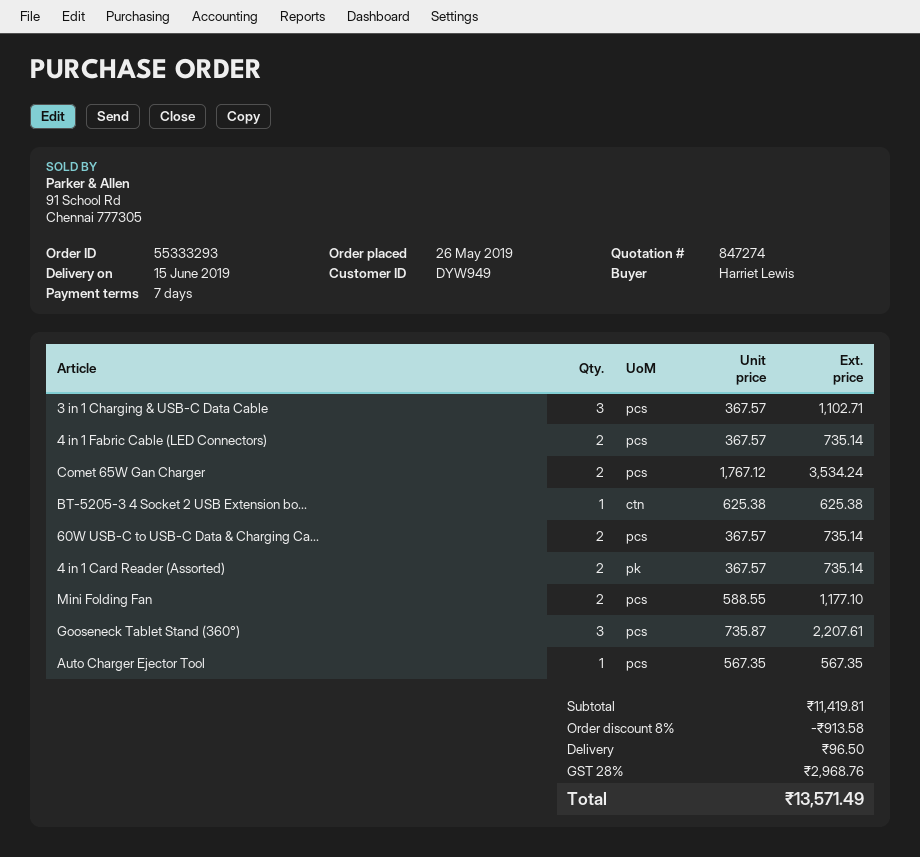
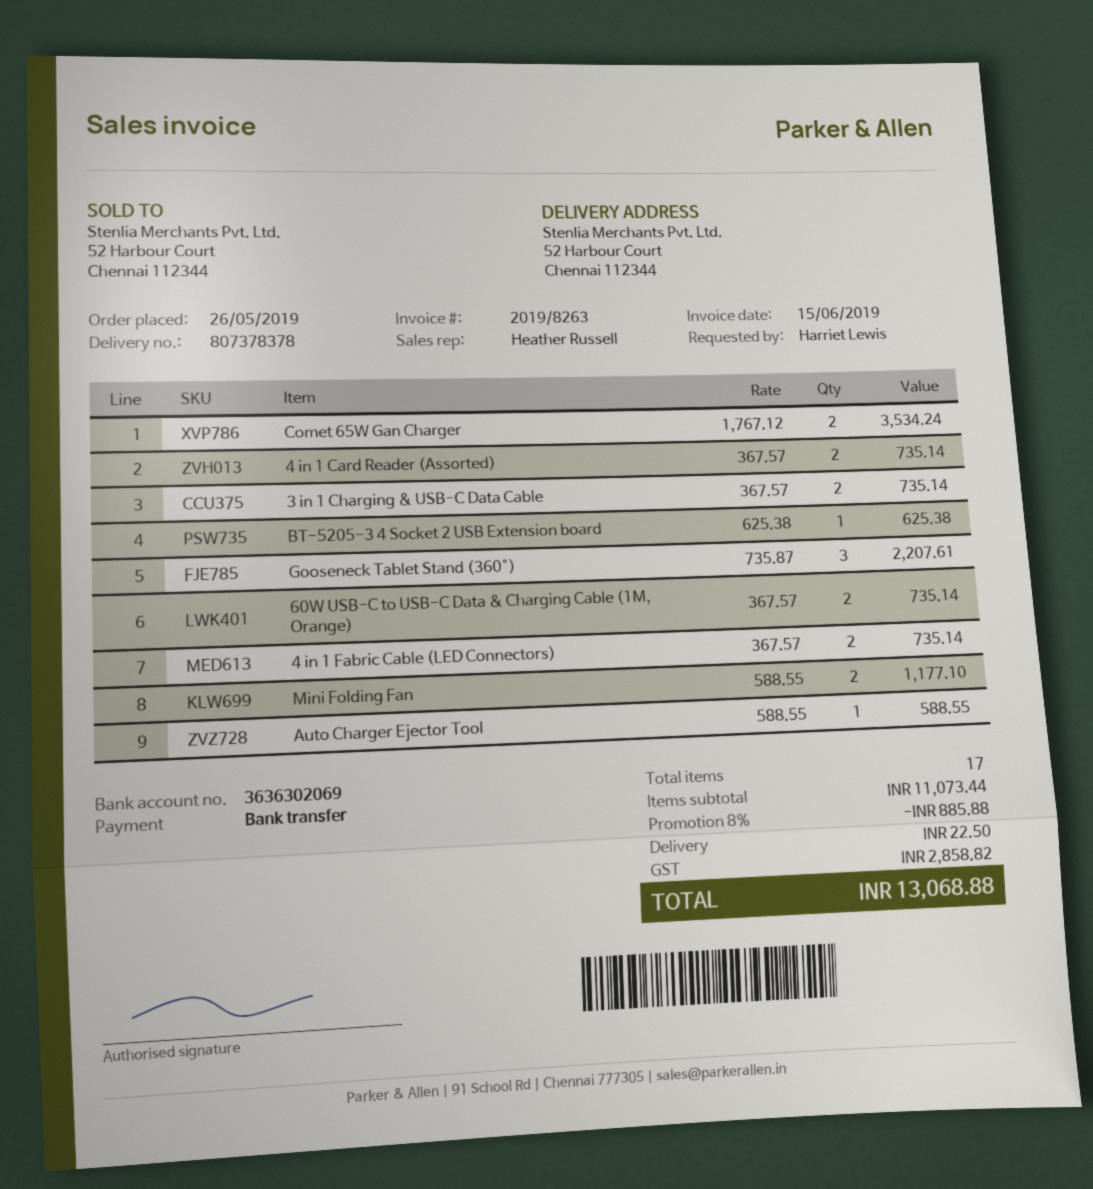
3 in 1 Charging & USB-C Data Cable: 3 x 367.57 = 1102.71 -> 2 x 367.57 = 735.14
Auto Charger Ejector Tool: 1 x 567.35 = 567.35 -> 1 x 588.55 = 588.55
subtotal: 11419.81 -> 11073.44
discount: 8% = 913.58 -> 8% = 885.88
shipping: 96.50 -> 22.50
tax: 2968.76 -> 2858.82
total: 13571.49 -> 13068.88

